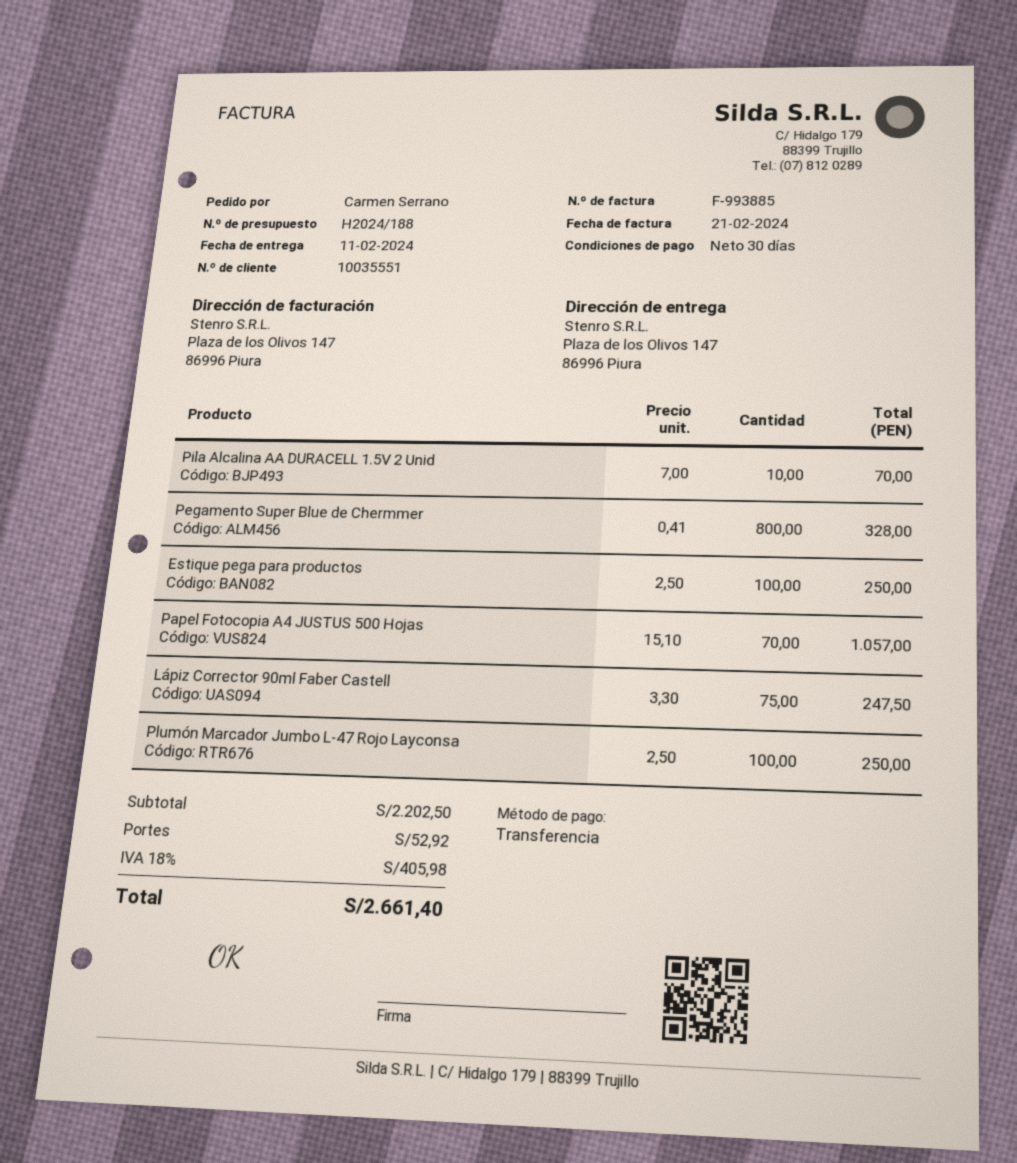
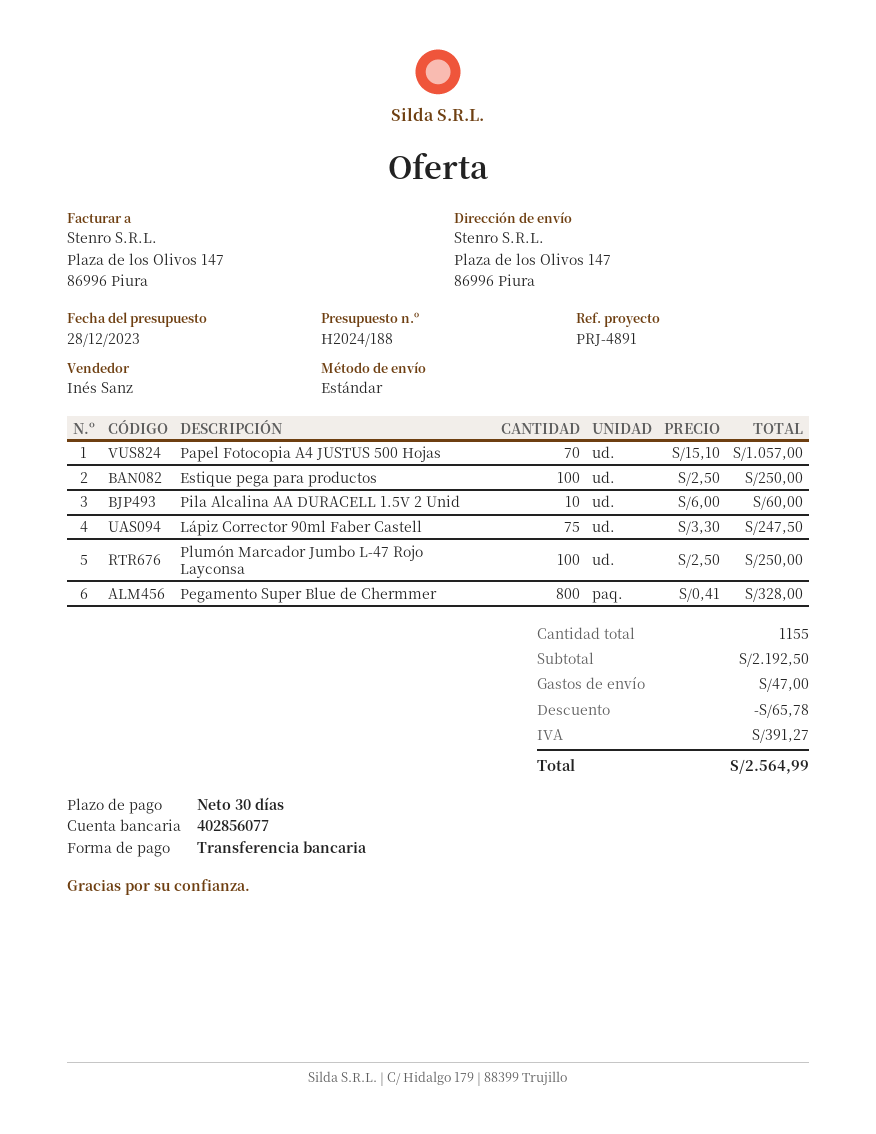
Pila Alcalina AA DURACELL 1.5V 2 Unid: 10 x 7.00 = 70.00 -> 10 x 6.00 = 60.00
subtotal: 2202.50 -> 2192.50
discount: none -> 65.78
shipping: 52.92 -> 47.00
tax: 405.98 -> 391.27
total: 2661.40 -> 2564.99

